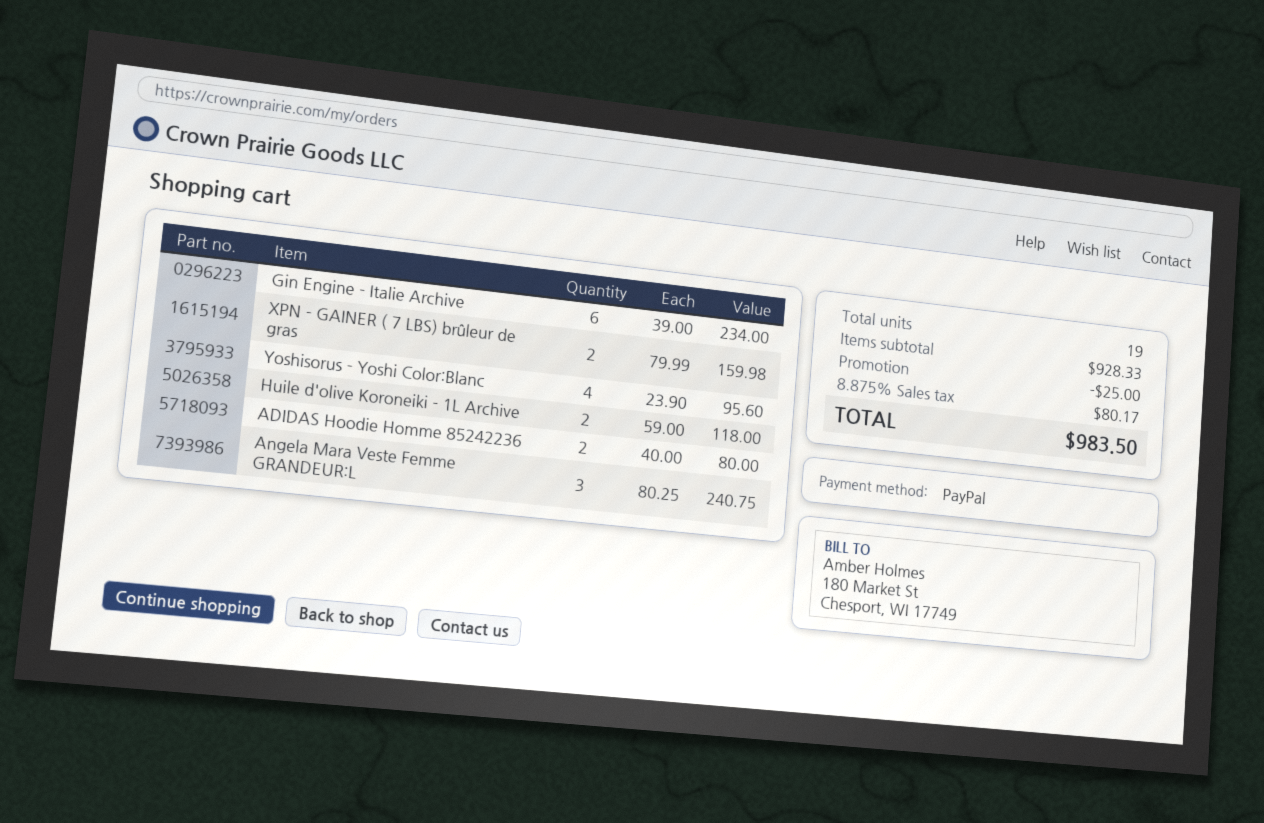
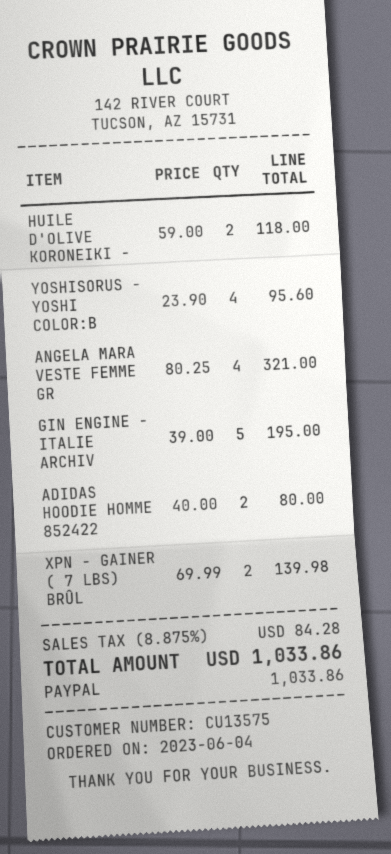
Gin Engine - Italie Archive: 6 x 39.00 = 234.00 -> 5 x 39.00 = 195.00
XPN - GAINER ( 7 LBS) brûleur de gras: 2 x 79.99 = 159.98 -> 2 x 69.99 = 139.98
Angela Mara Veste Femme GRANDEUR:L: 3 x 80.25 = 240.75 -> 4 x 80.25 = 321.00
discount: 25.00 -> none
tax: 8.875% = 80.17 -> 8.875% = 84.28
total: 983.50 -> 1033.86

